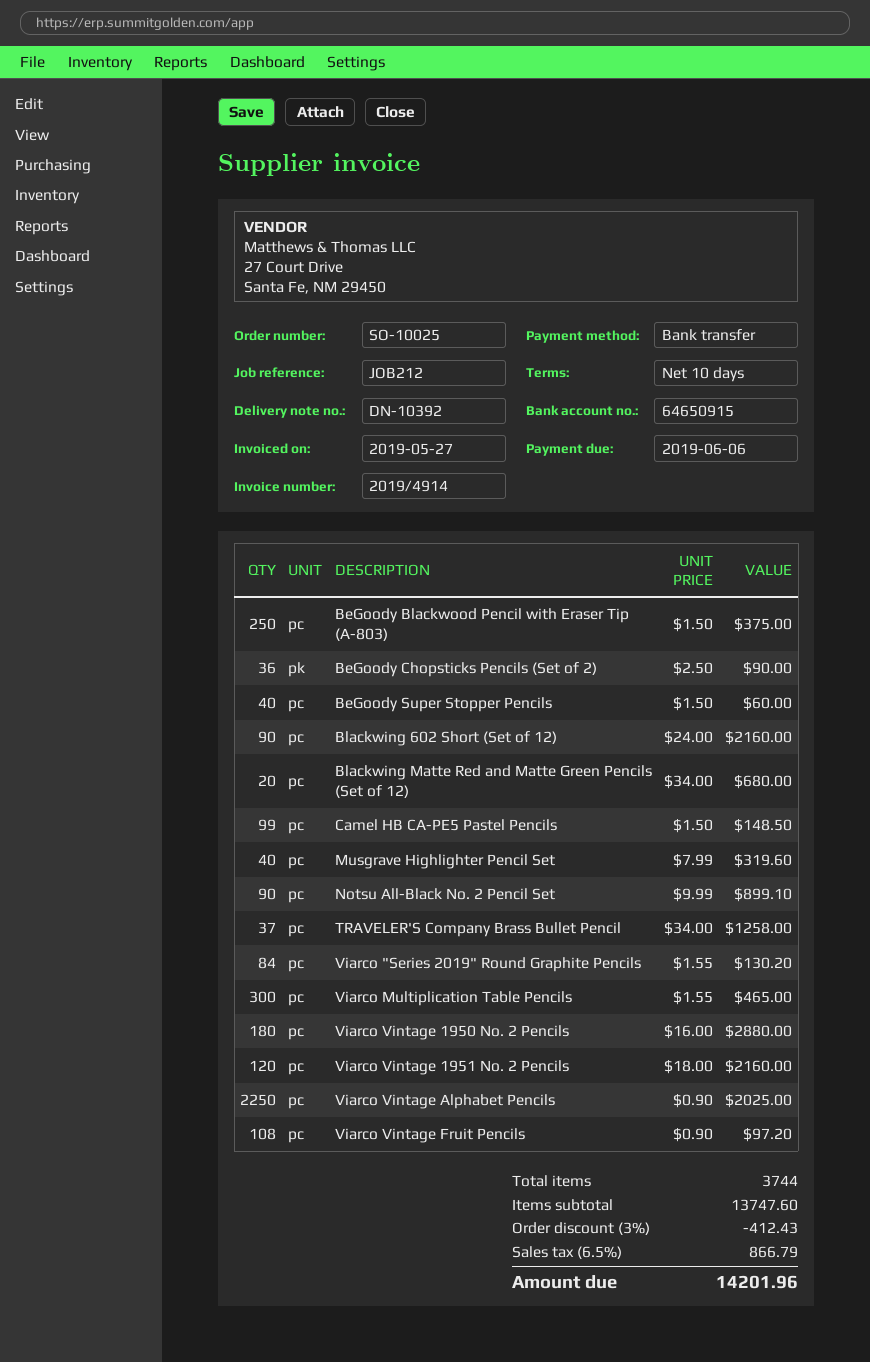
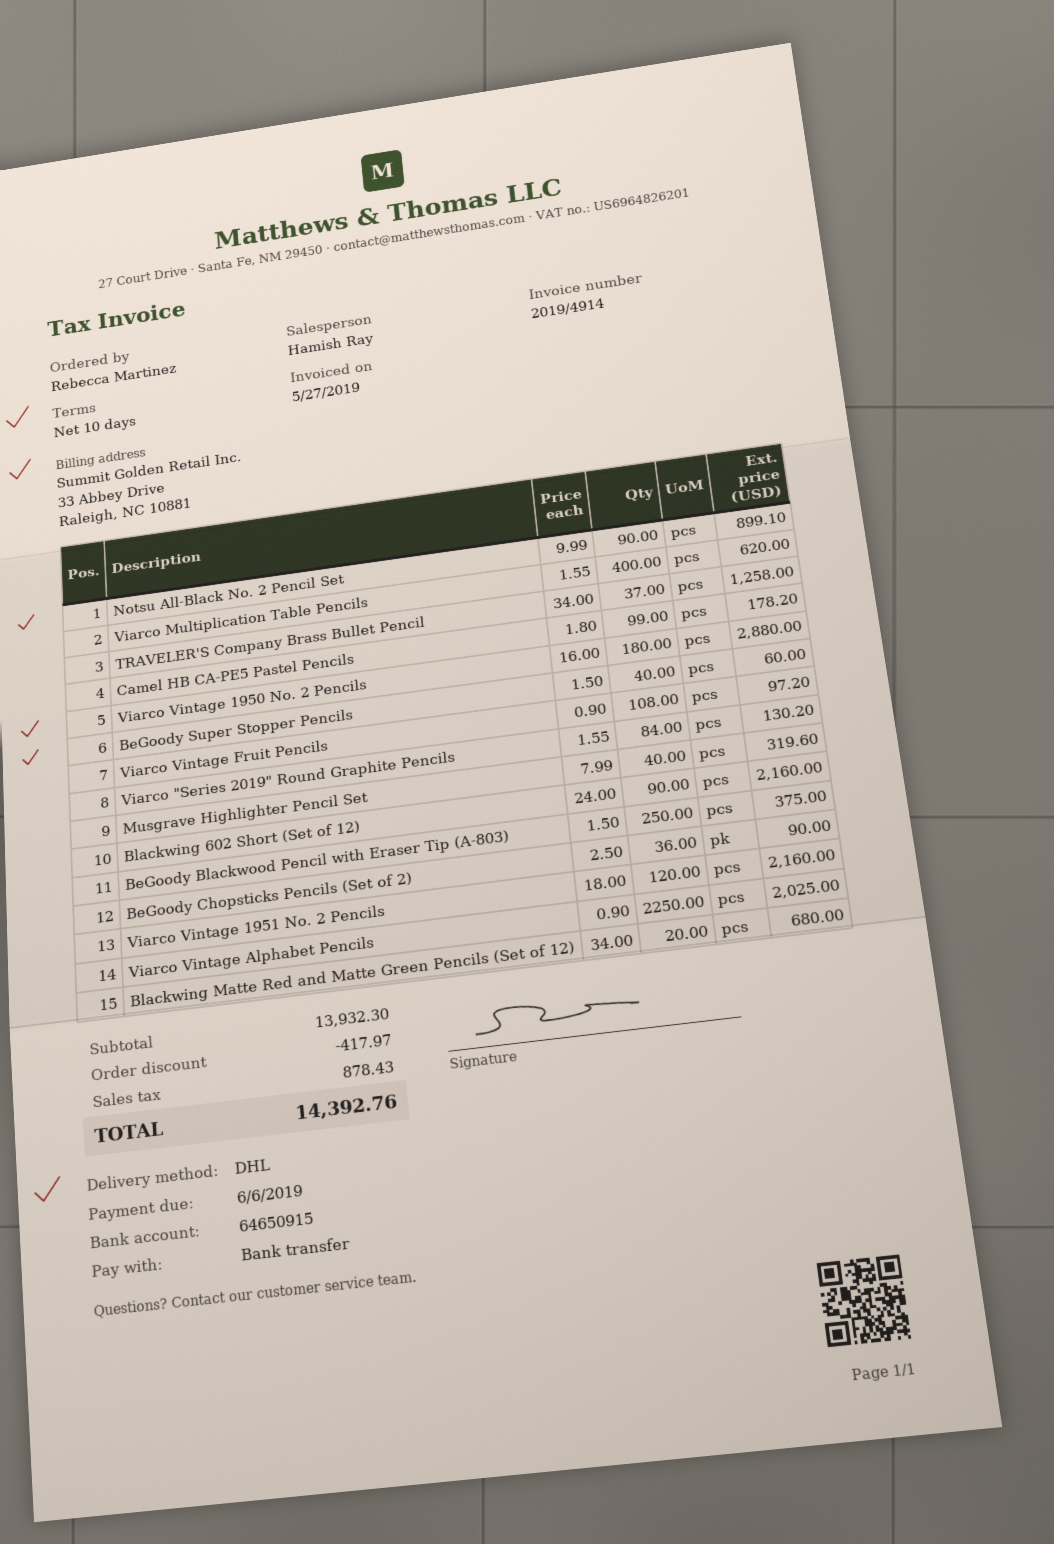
Camel HB CA-PE5 Pastel Pencils: 99 x 1.50 = 148.50 -> 99 x 1.80 = 178.20
Viarco Multiplication Table Pencils: 300 x 1.55 = 465.00 -> 400 x 1.55 = 620.00
subtotal: 13747.60 -> 13932.30
discount: 412.43 -> 417.97
tax: 866.79 -> 878.43
total: 14201.96 -> 14392.76

